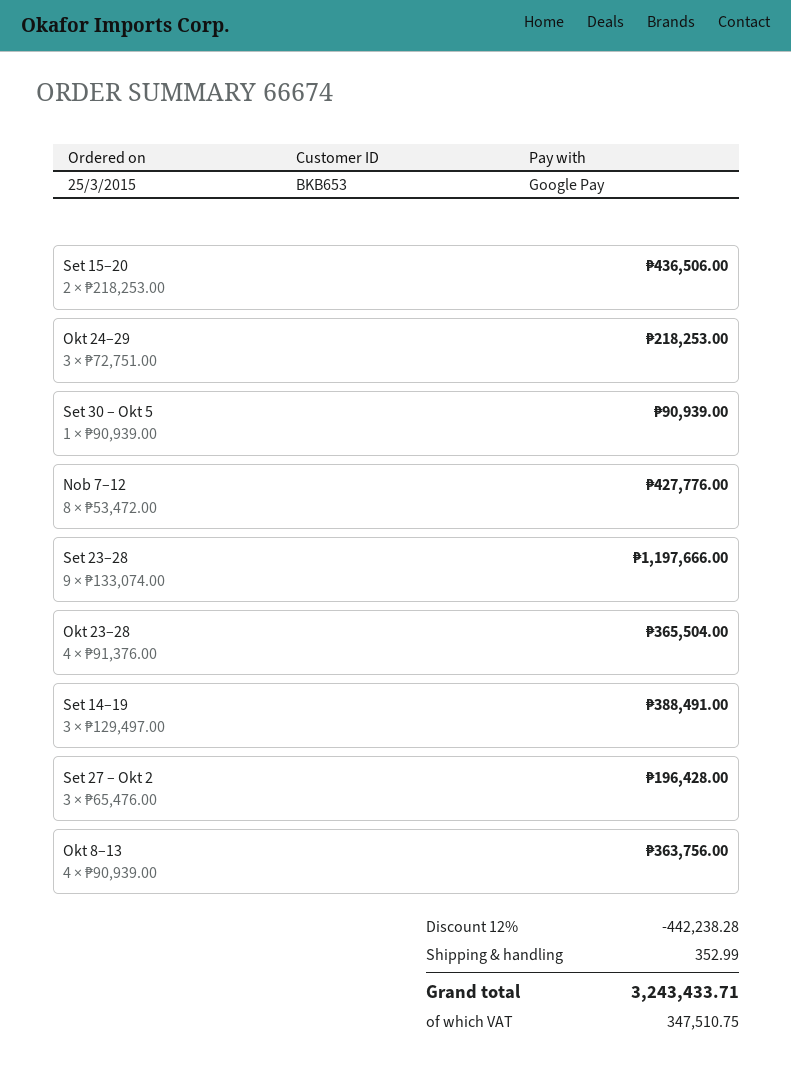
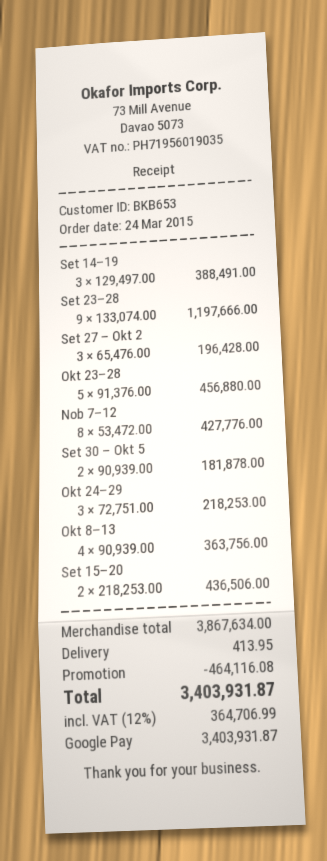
order date: 2015-03-25 -> 2015-03-24
Set 30 – Okt 5: 1 x 90939.00 = 90939.00 -> 2 x 90939.00 = 181878.00
Okt 23–28: 4 x 91376.00 = 365504.00 -> 5 x 91376.00 = 456880.00
discount: 442238.28 -> 464116.08
shipping: 352.99 -> 413.95
tax: 347510.75 -> 364706.99
total: 3243433.71 -> 3403931.87

